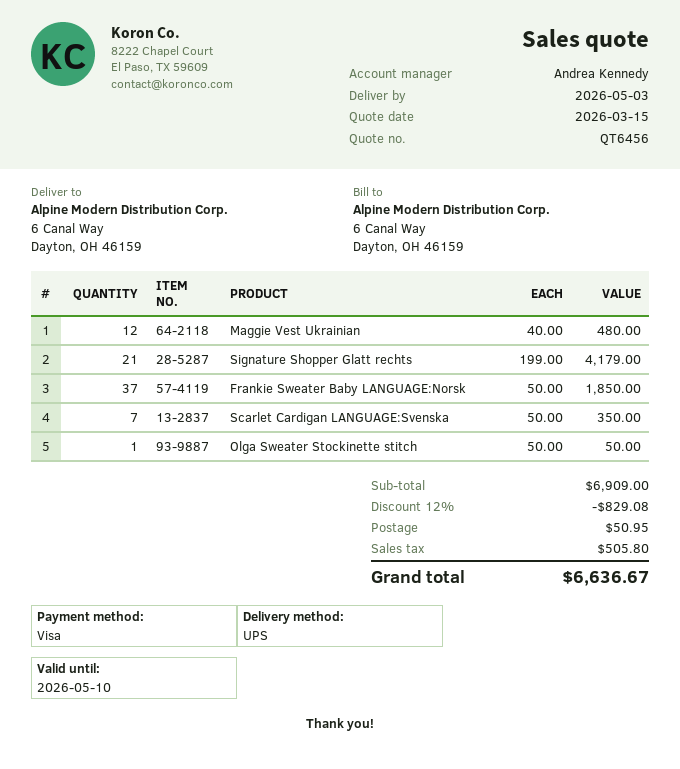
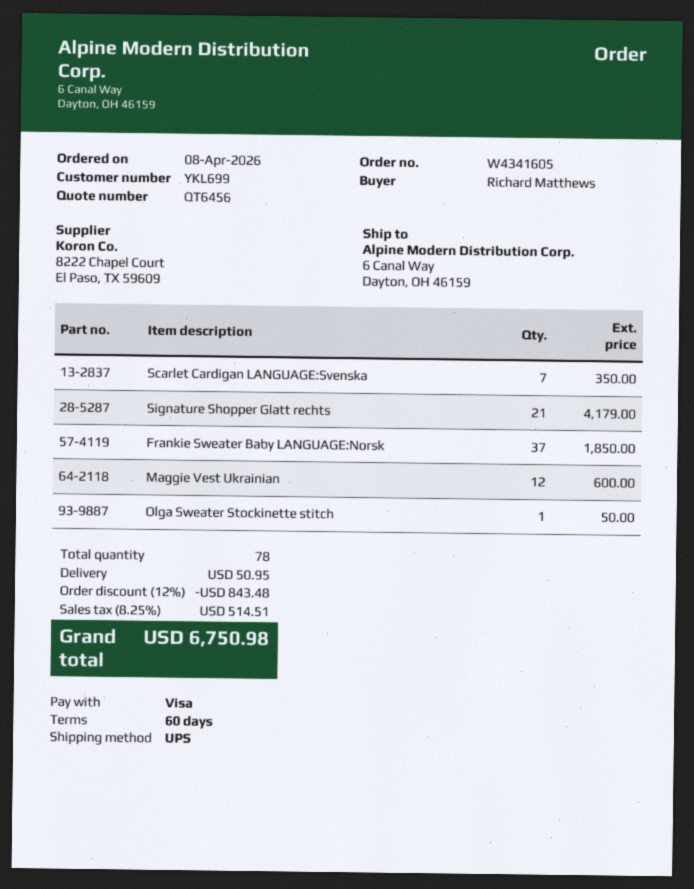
Maggie Vest Ukrainian: 12 for 480.00 -> 12 for 600.00
discount: 12% = 829.08 -> 12% = 843.48
tax: 505.80 -> 514.51
total: 6636.67 -> 6750.98

